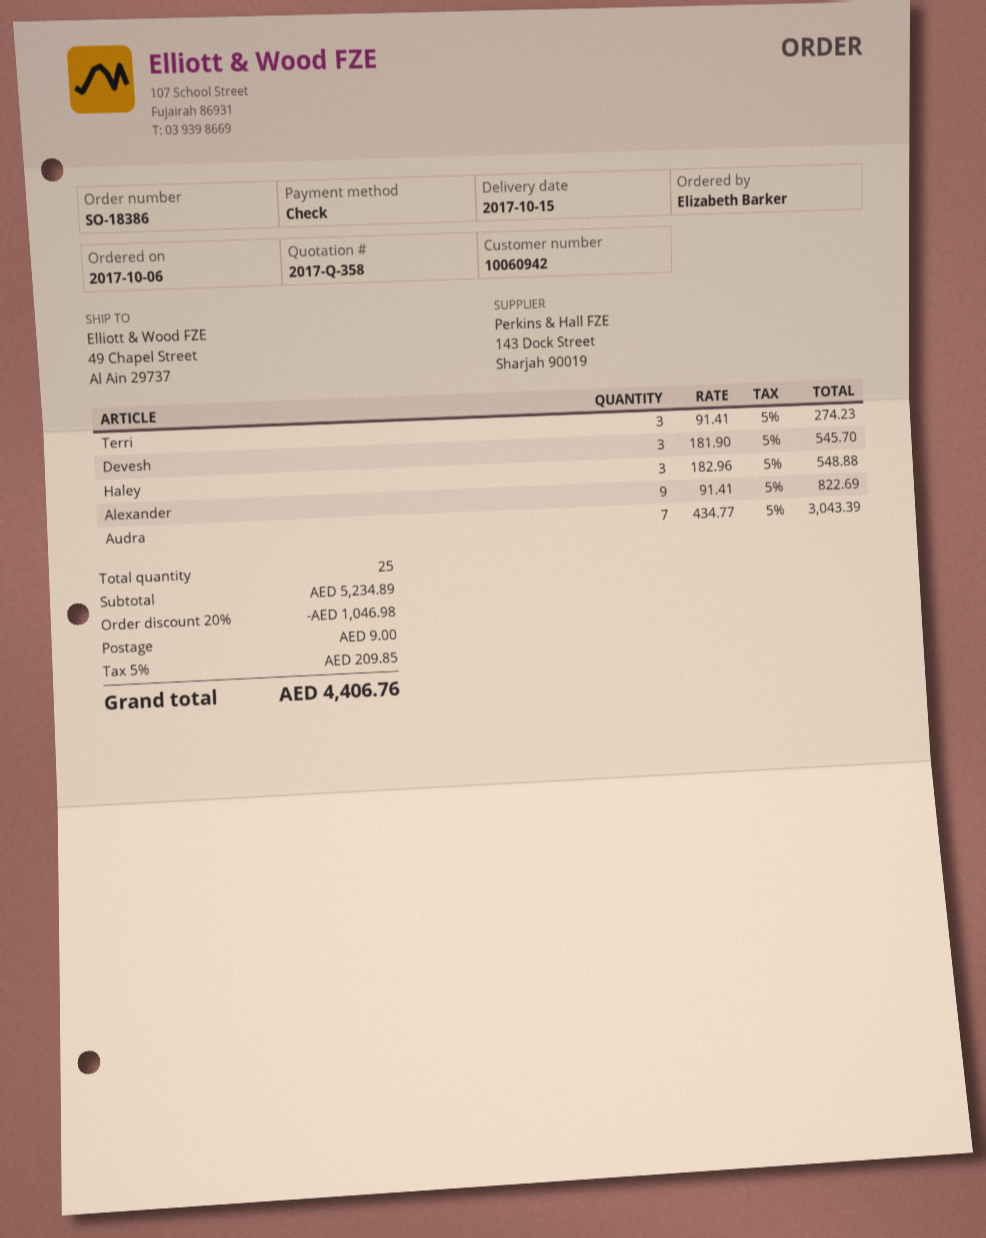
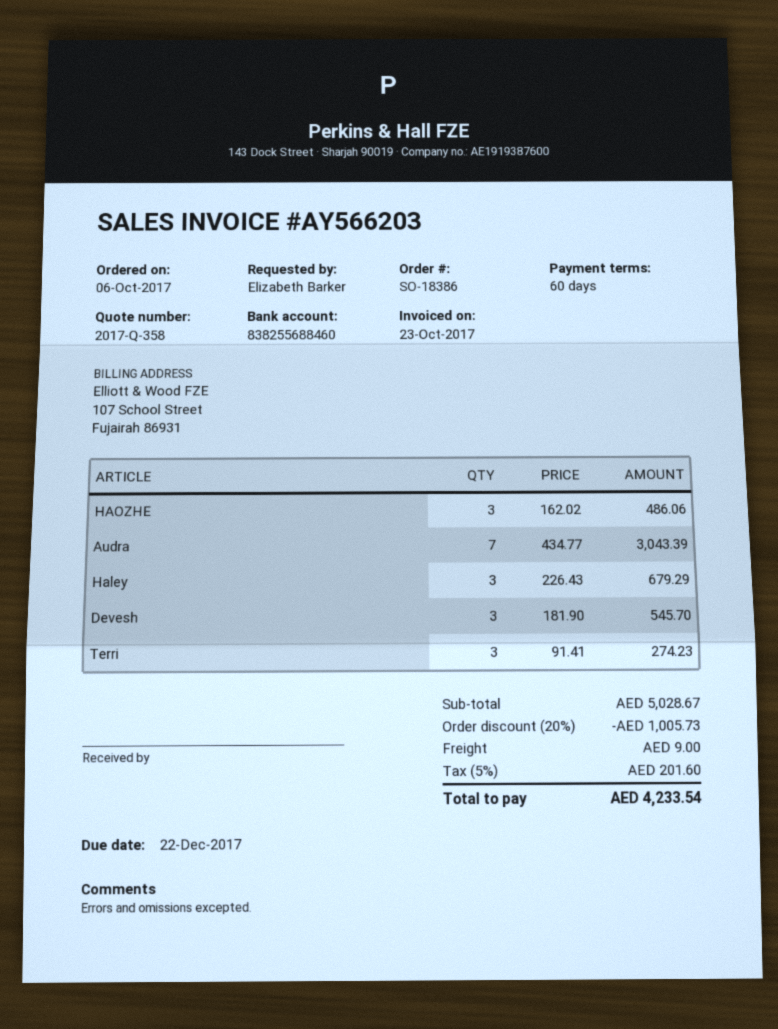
Haley: 3 x 182.96 = 548.88 -> 3 x 226.43 = 679.29
Alexander: 9 x 91.41 = 822.69 -> none
HAOZHE: none -> 3 x 162.02 = 486.06
subtotal: 5234.89 -> 5028.67
discount: 20% = 1046.98 -> 20% = 1005.73
tax: 5% = 209.85 -> 5% = 201.60
total: 4406.76 -> 4233.54

